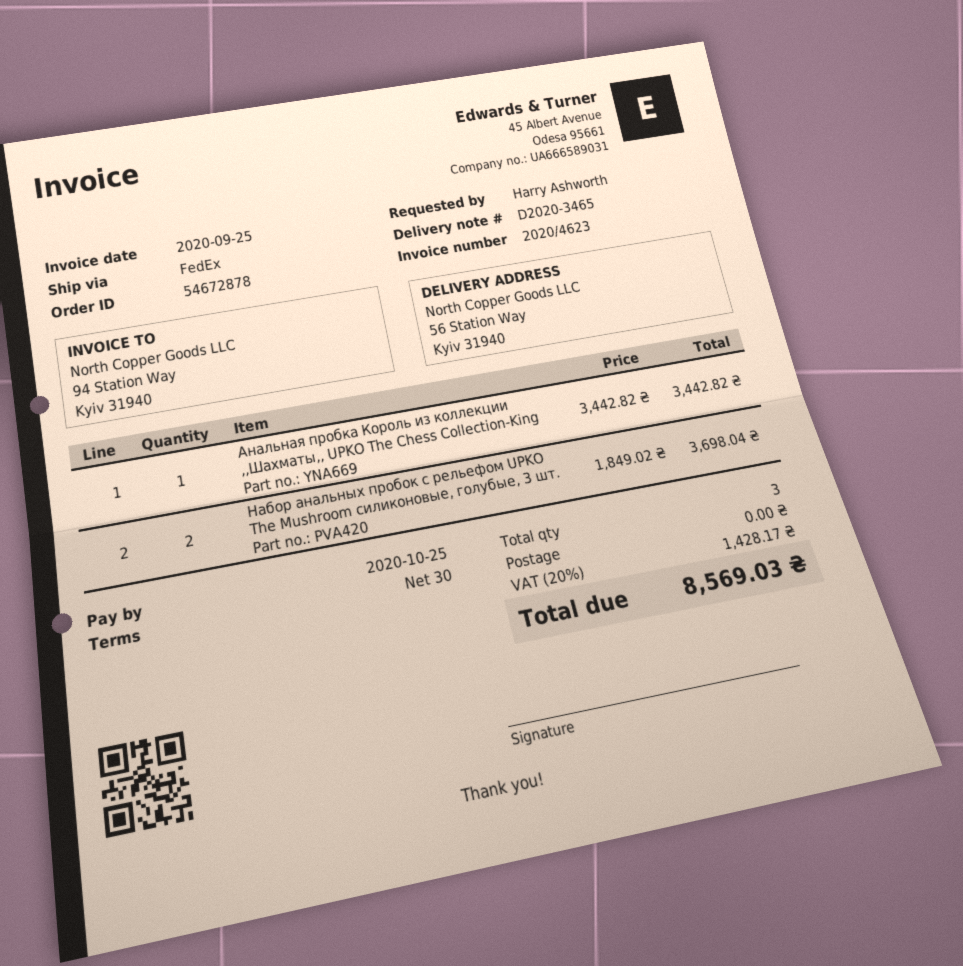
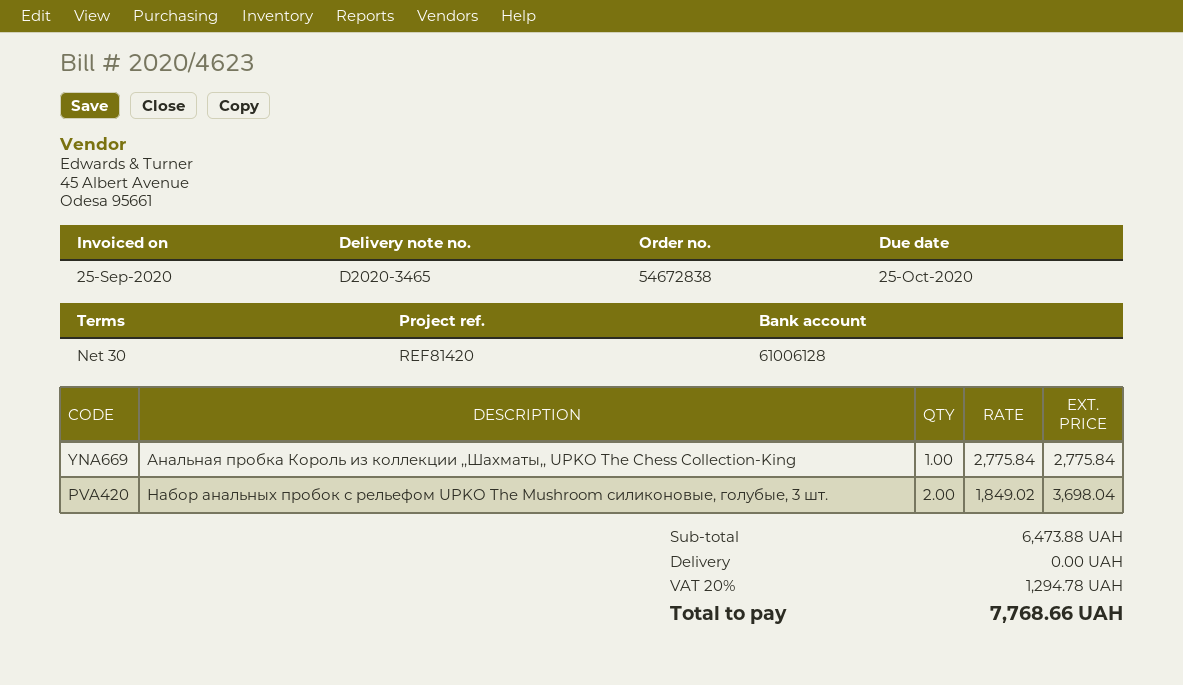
order number: 54672878 -> 54672838
Анальная пробка Король из коллекции ,,Шахматы,, UPKO The Chess Collection-King: 1 x 3442.82 = 3442.82 -> 1 x 2775.84 = 2775.84
tax: 20% = 1428.17 -> 20% = 1294.78
total: 8569.03 -> 7768.66

